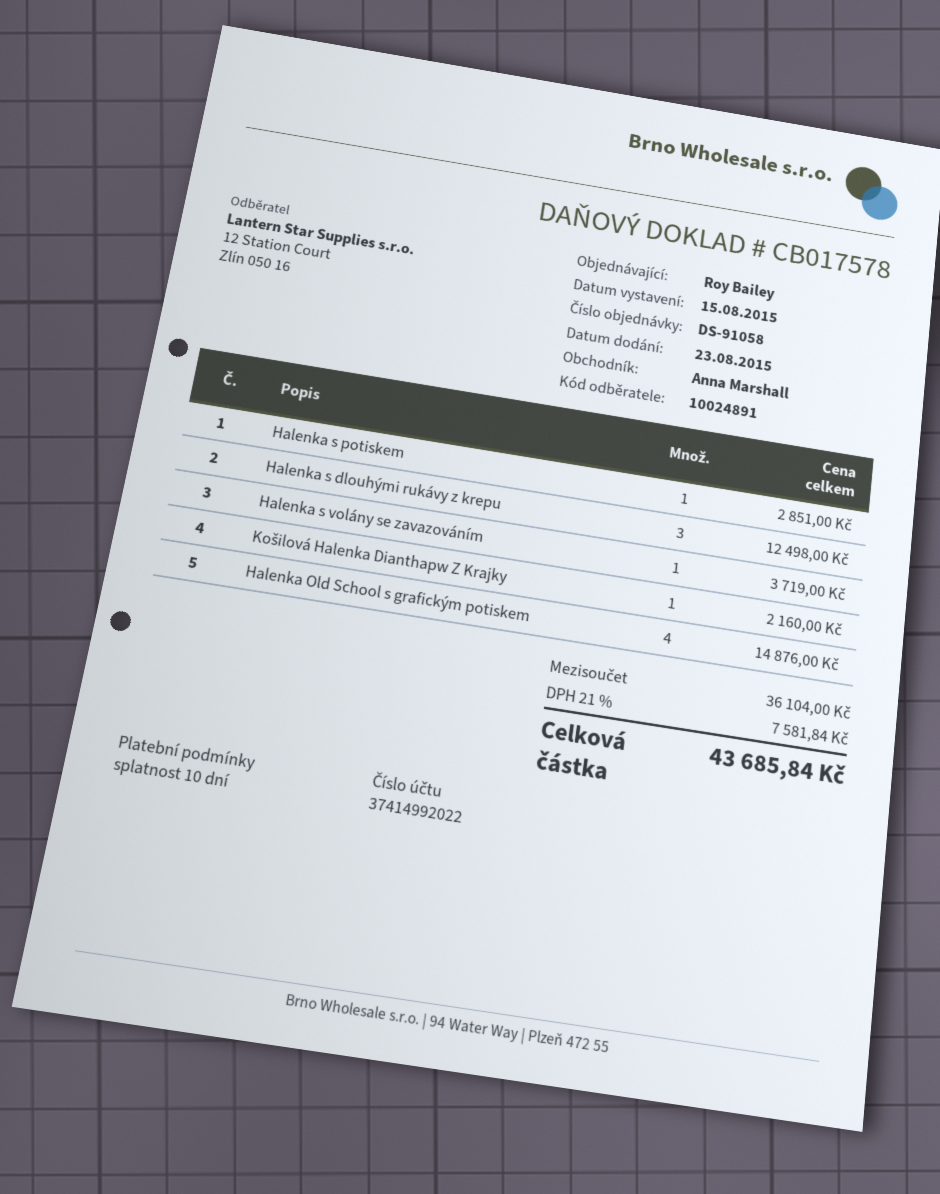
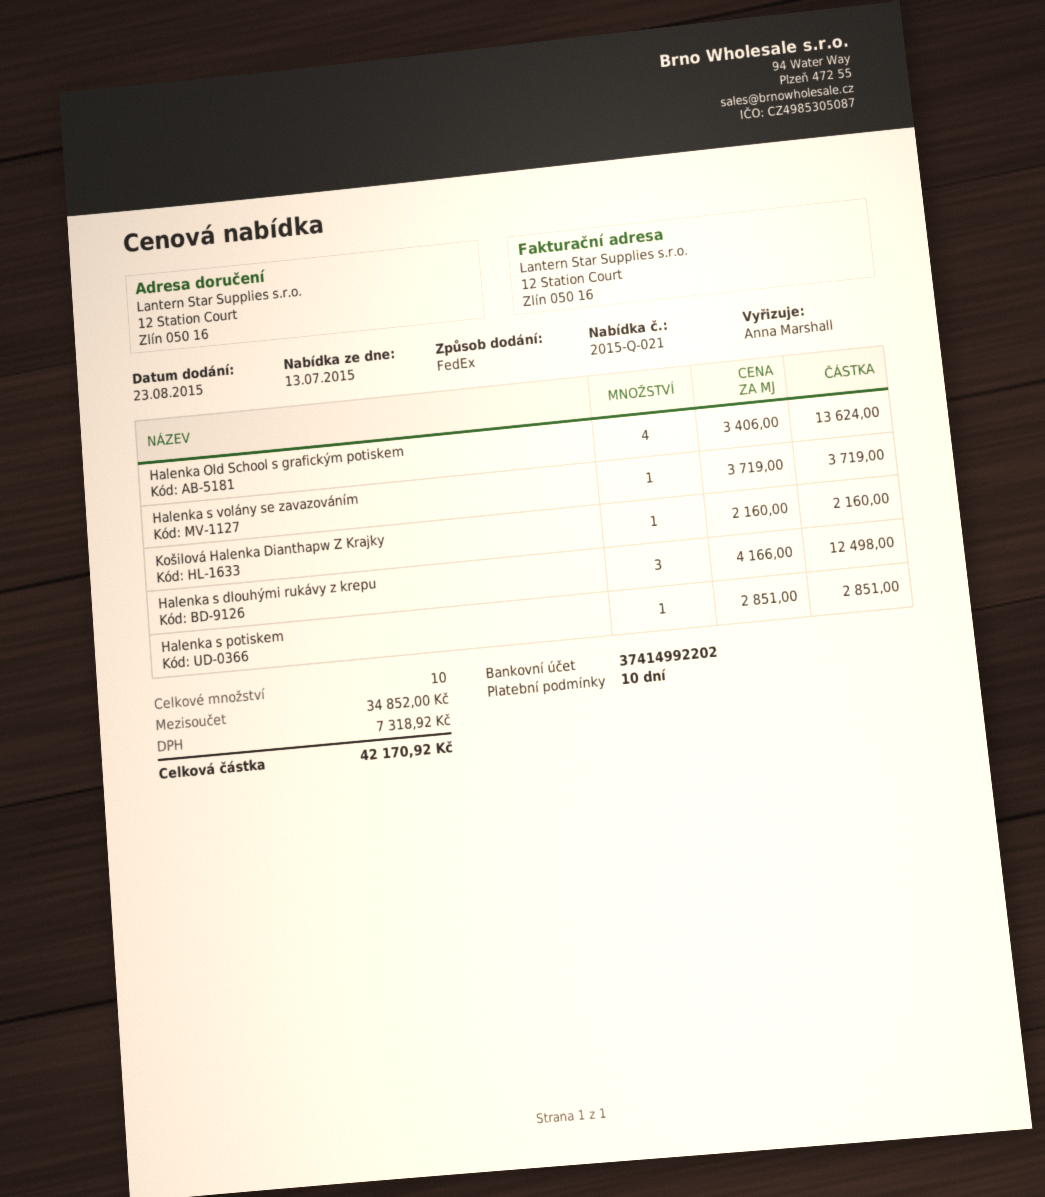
bank account: 37414992022 -> 37414992202
Halenka Old School s grafickým potiskem: 4 for 14876.00 -> 4 for 13624.00
subtotal: 36104.00 -> 34852.00
tax: 7581.84 -> 7318.92
total: 43685.84 -> 42170.92

